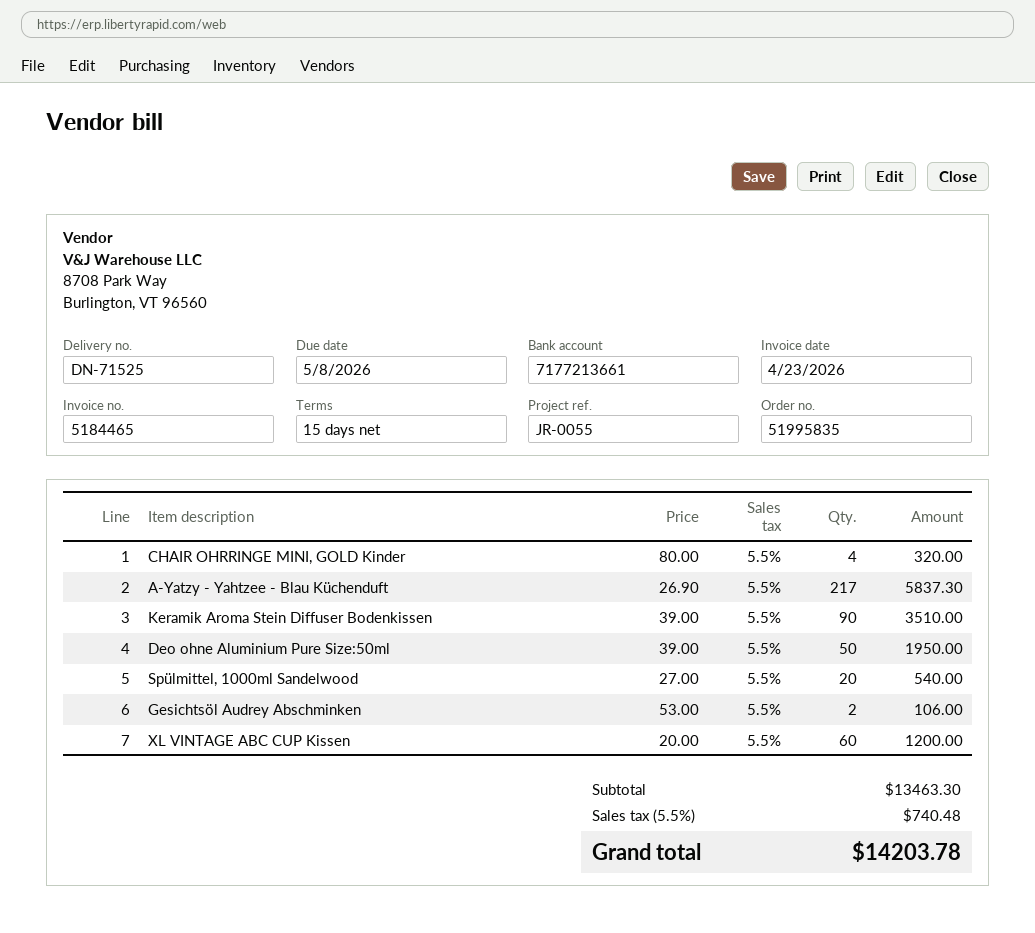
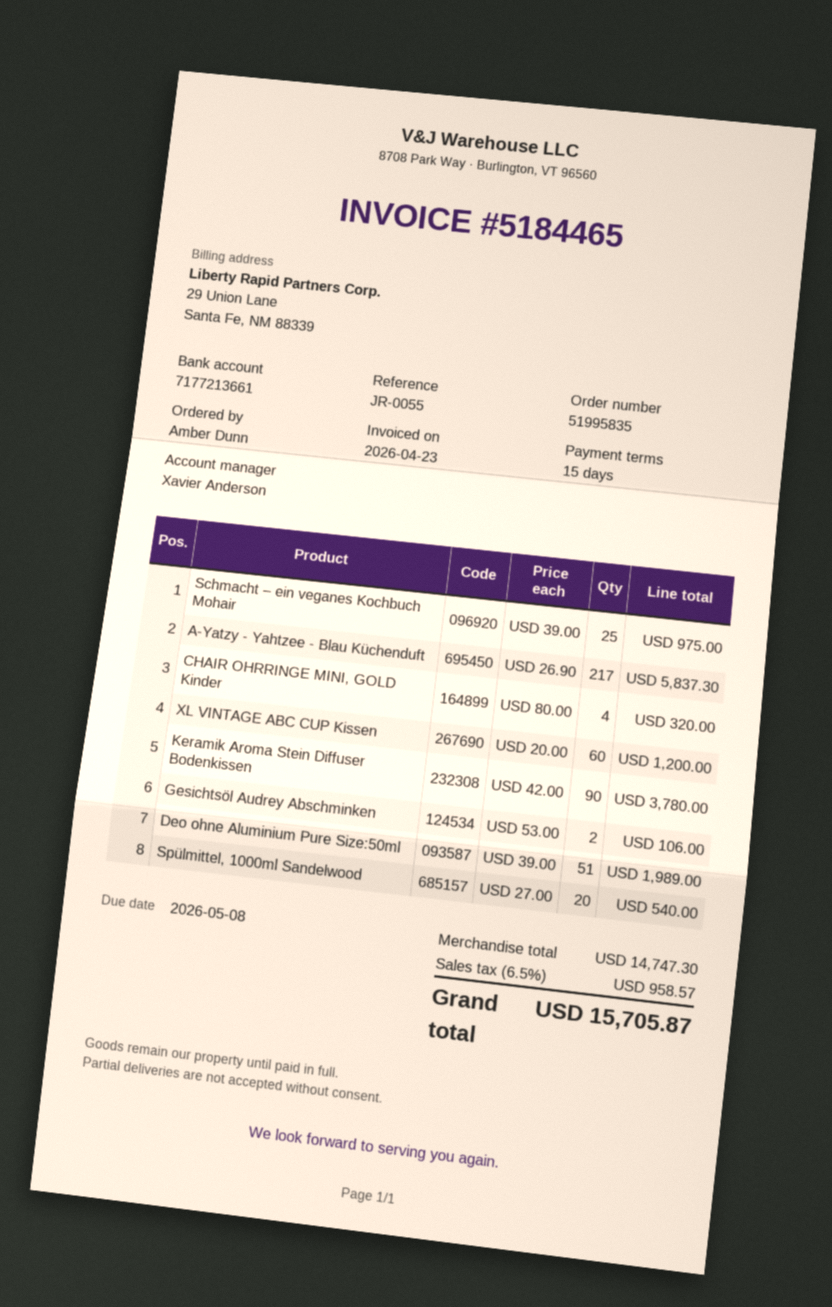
Keramik Aroma Stein Diffuser Bodenkissen: 90 x 39.00 = 3510.00 -> 90 x 42.00 = 3780.00
Deo ohne Aluminium Pure Size:50ml: 50 x 39.00 = 1950.00 -> 51 x 39.00 = 1989.00
Schmacht – ein veganes Kochbuch Mohair: none -> 25 x 39.00 = 975.00
subtotal: 13463.30 -> 14747.30
tax: 5.5% = 740.48 -> 6.5% = 958.57
total: 14203.78 -> 15705.87

